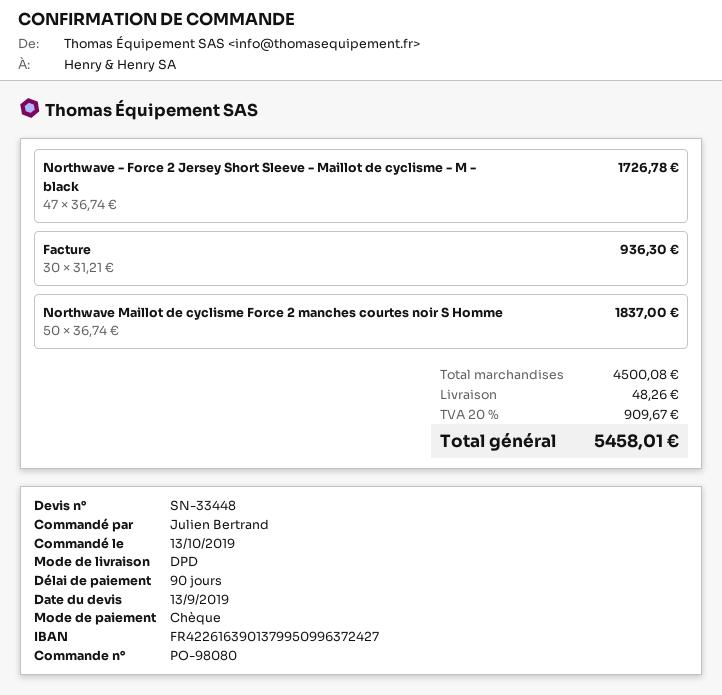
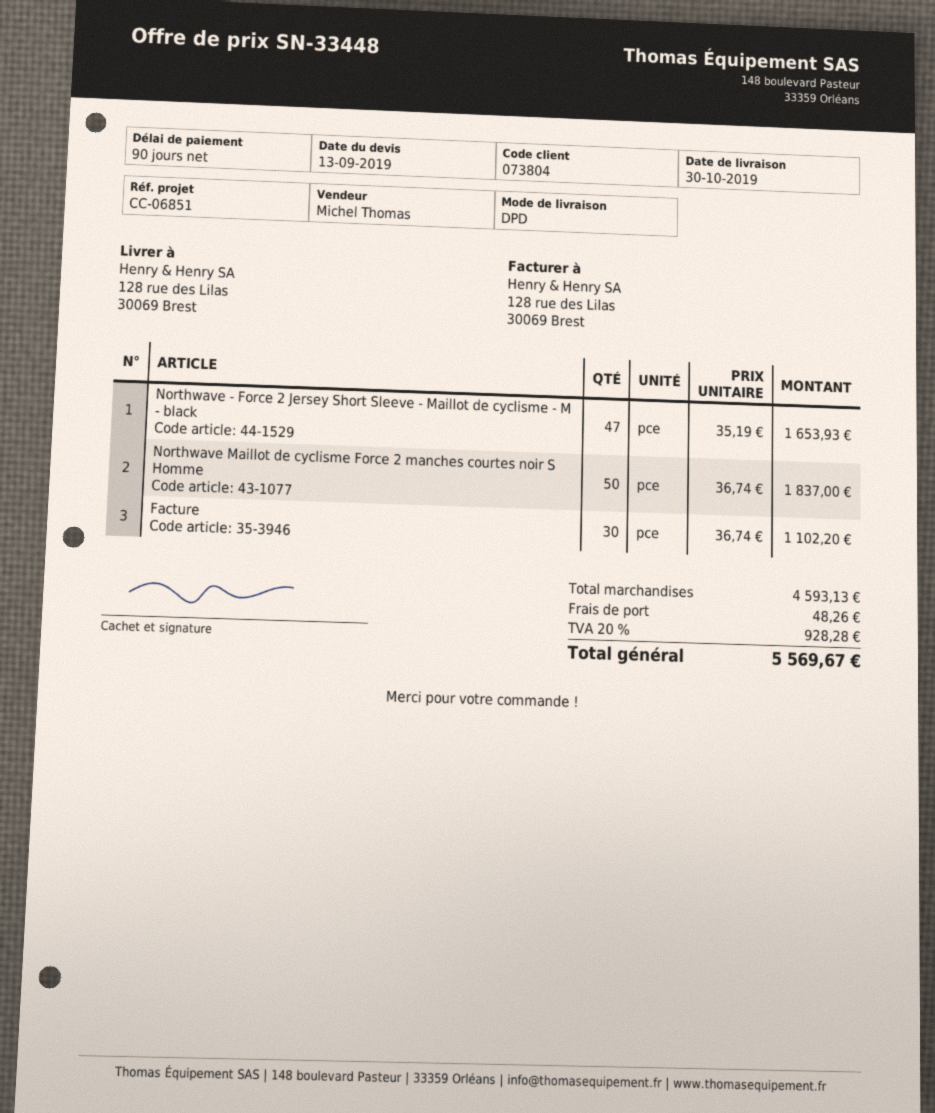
Northwave - Force 2 Jersey Short Sleeve - Maillot de cyclisme - M - black: 47 x 36.74 = 1726.78 -> 47 x 35.19 = 1653.93
Facture: 30 x 31.21 = 936.30 -> 30 x 36.74 = 1102.20
subtotal: 4500.08 -> 4593.13
tax: 20% = 909.67 -> 20% = 928.28
total: 5458.01 -> 5569.67

